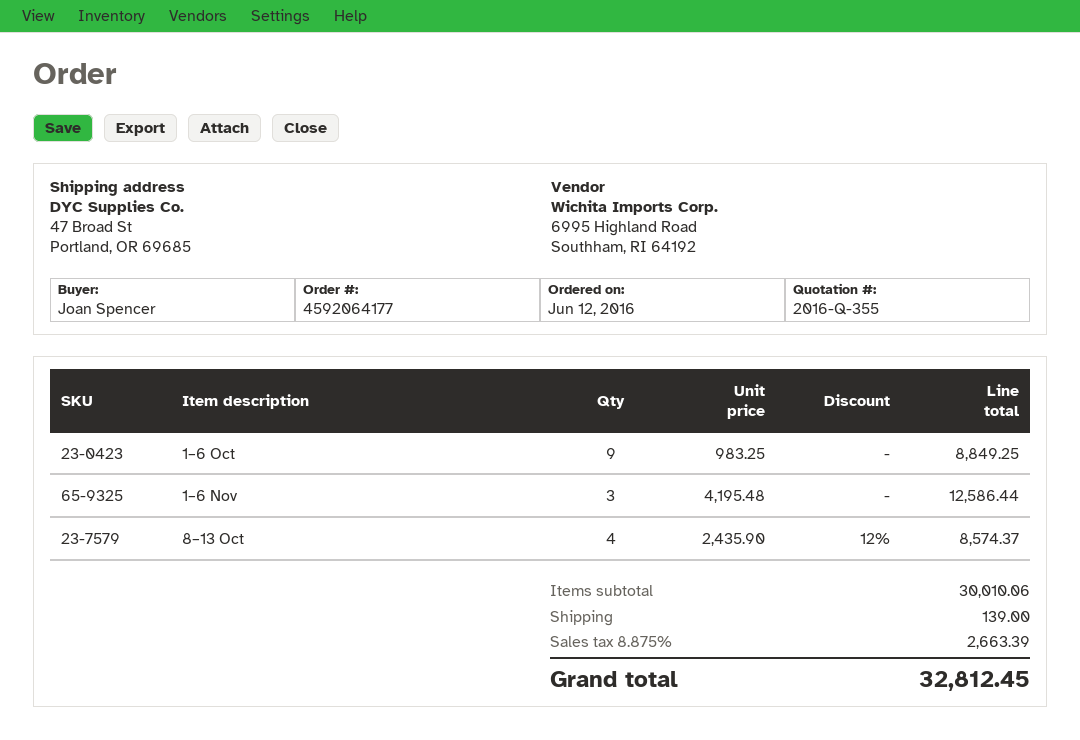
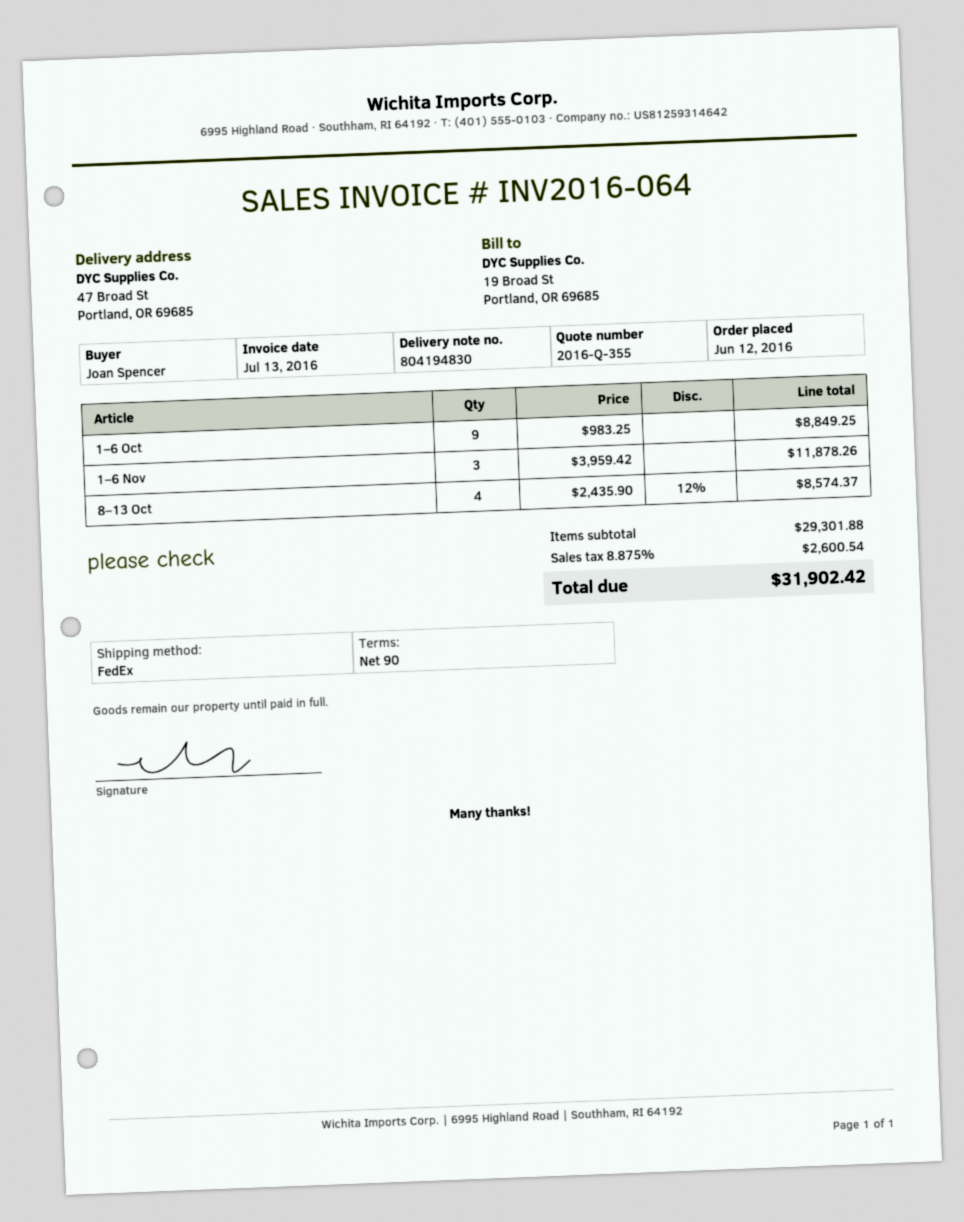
1–6 Nov: 3 x 4195.48 = 12586.44 -> 3 x 3959.42 = 11878.26
subtotal: 30010.06 -> 29301.88
shipping: 139.00 -> none
tax: 8.875% = 2663.39 -> 8.875% = 2600.54
total: 32812.45 -> 31902.42

